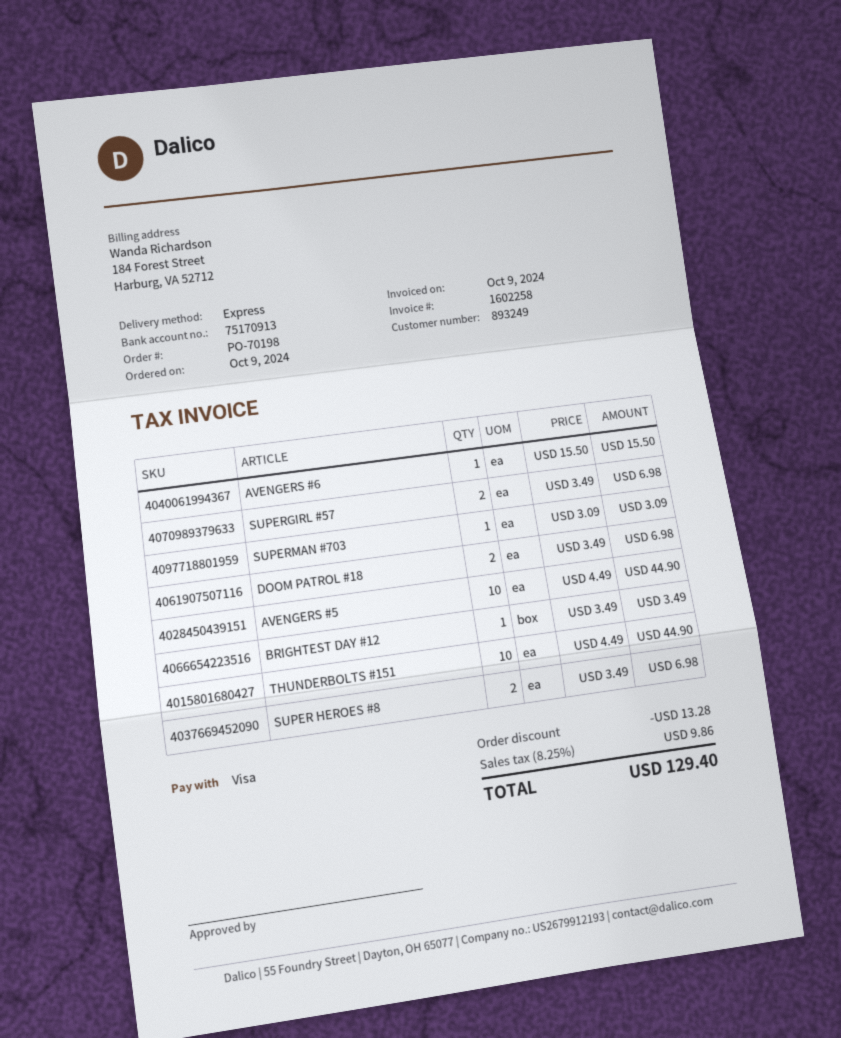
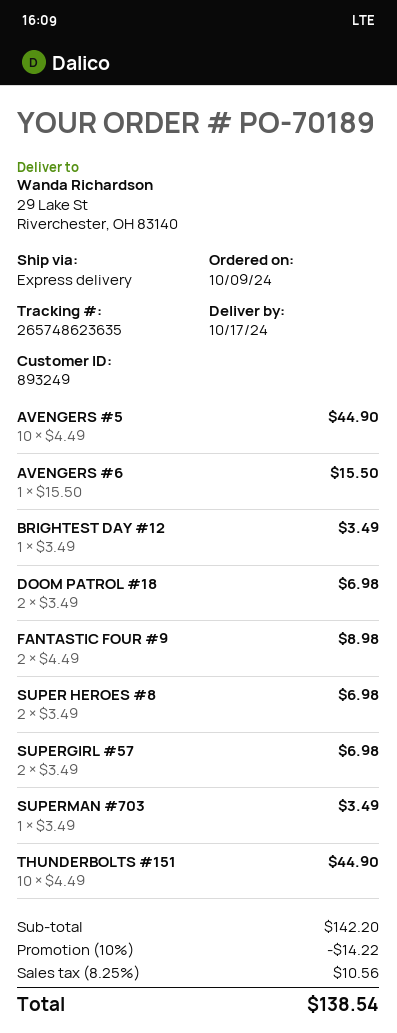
order number: PO-70198 -> PO-70189
SUPERMAN #703: 1 x 3.09 = 3.09 -> 1 x 3.49 = 3.49
FANTASTIC FOUR #9: none -> 2 x 4.49 = 8.98
discount: 13.28 -> 14.22
tax: 8.25% = 9.86 -> 8.25% = 10.56
total: 129.40 -> 138.54

